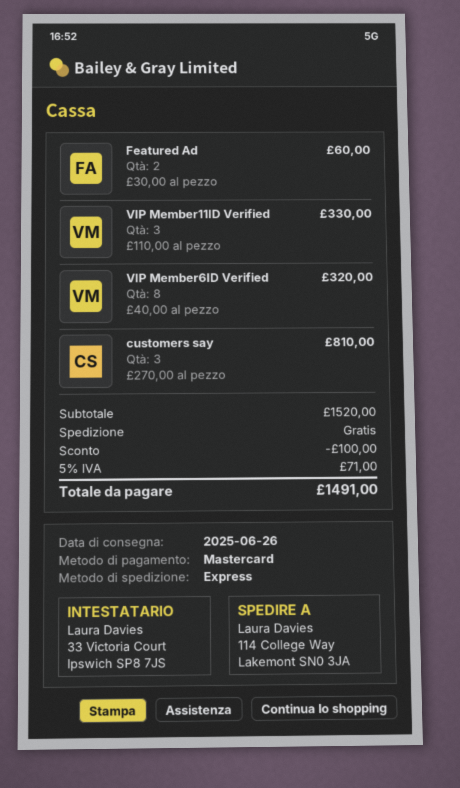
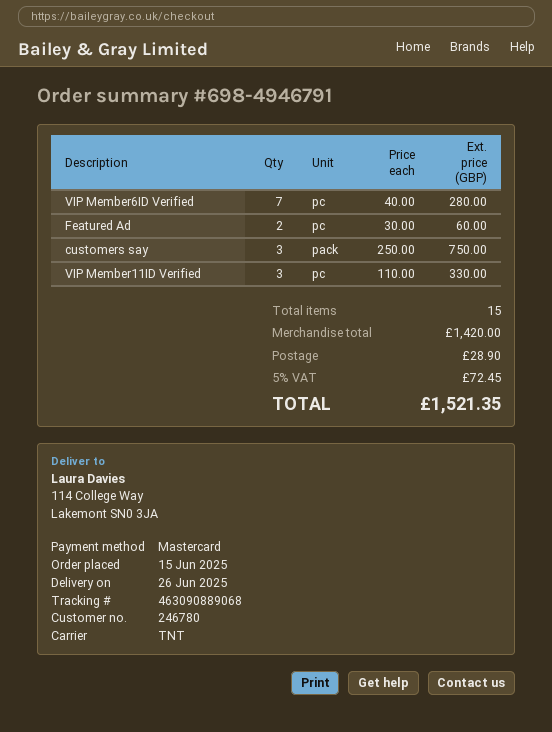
shipping method: express -> TNT
VIP Member6ID Verified: 8 x 40.00 = 320.00 -> 7 x 40.00 = 280.00
customers say: 3 x 270.00 = 810.00 -> 3 x 250.00 = 750.00
subtotal: 1520.00 -> 1420.00
discount: 100.00 -> none
shipping: 0.00 -> 28.90
tax: 5% = 71.00 -> 5% = 72.45
total: 1491.00 -> 1521.35

